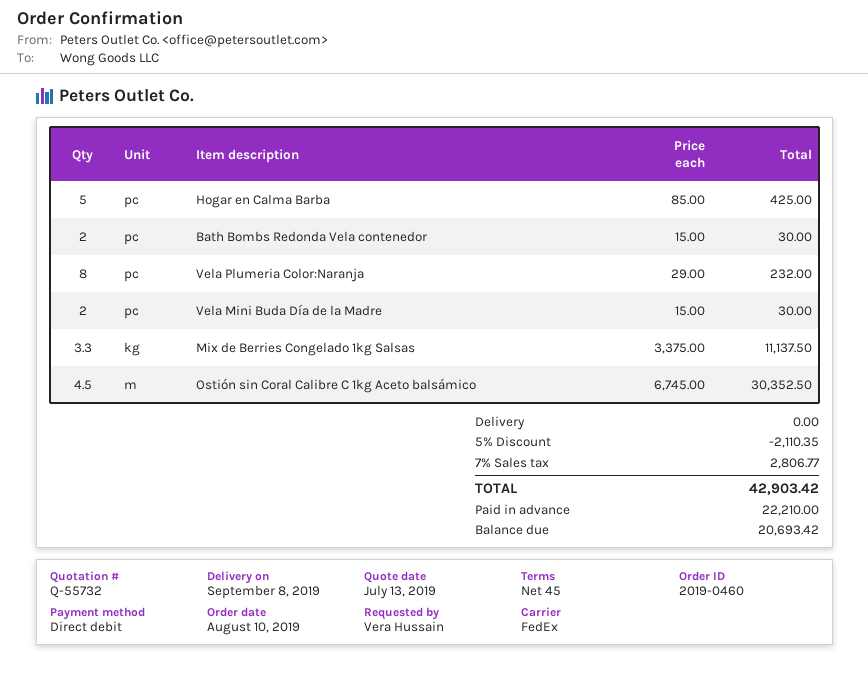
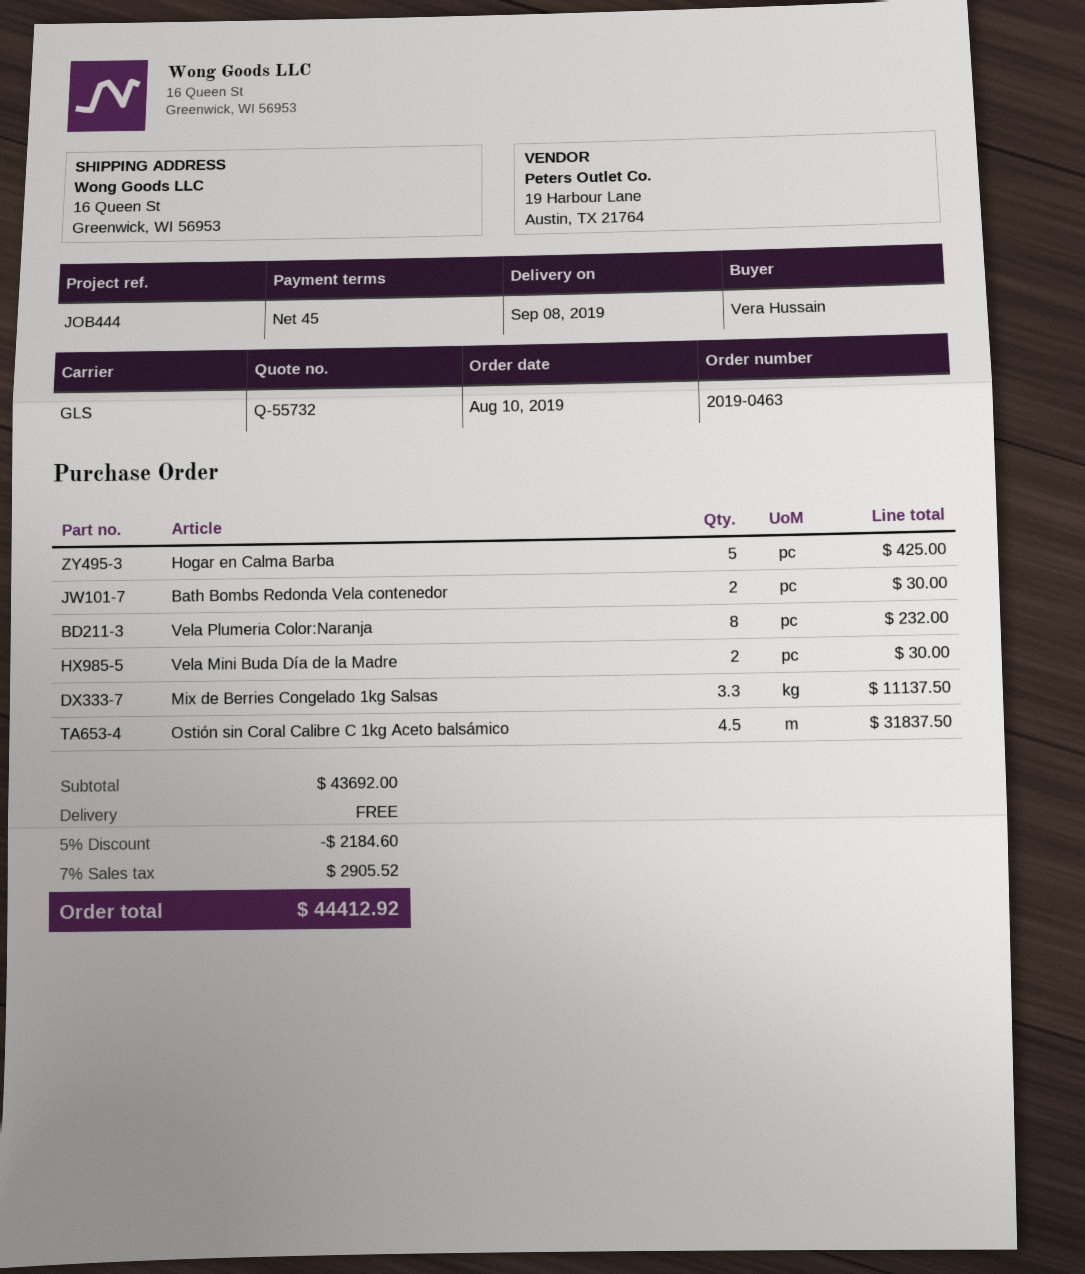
order number: 2019-0460 -> 2019-0463
shipping method: FedEx -> GLS
Ostión sin Coral Calibre C 1kg Aceto balsámico: 4.5 for 30352.50 -> 4.5 for 31837.50
discount: 5% = 2110.35 -> 5% = 2184.60
tax: 7% = 2806.77 -> 7% = 2905.52
total: 42903.42 -> 44412.92

